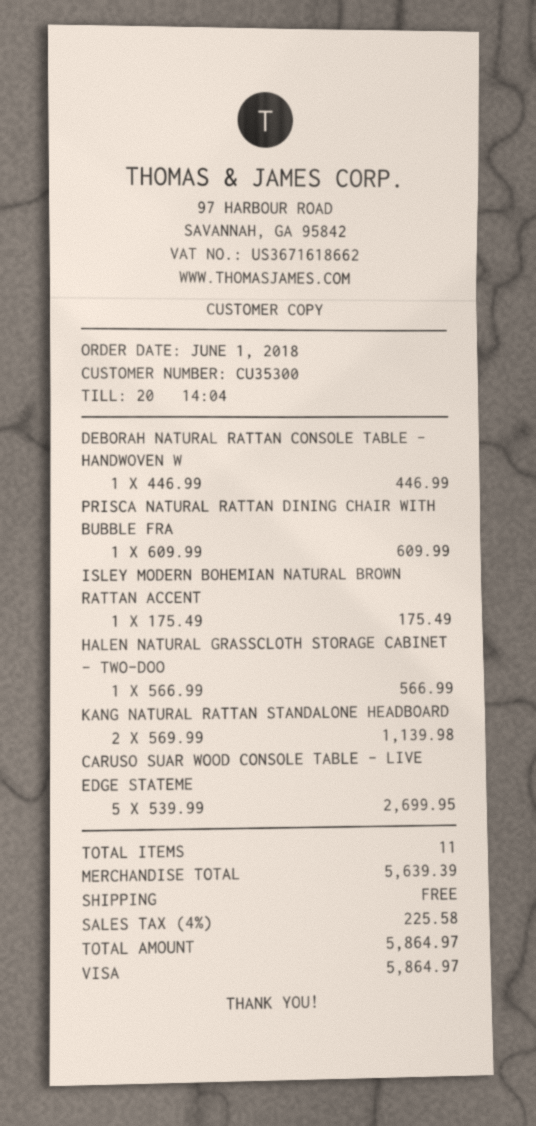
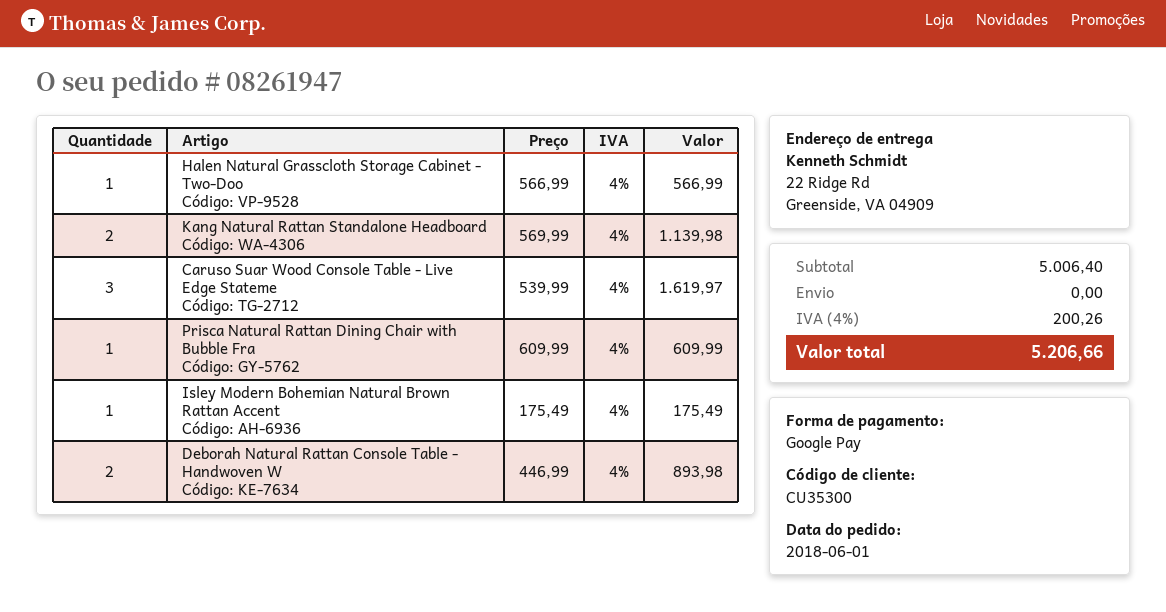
payment method: Visa -> Google Pay
DEBORAH NATURAL RATTAN CONSOLE TABLE - HANDWOVEN W: 1 x 446.99 = 446.99 -> 2 x 446.99 = 893.98
CARUSO SUAR WOOD CONSOLE TABLE - LIVE EDGE STATEME: 5 x 539.99 = 2699.95 -> 3 x 539.99 = 1619.97
subtotal: 5639.39 -> 5006.40
tax: 4% = 225.58 -> 4% = 200.26
total: 5864.97 -> 5206.66

